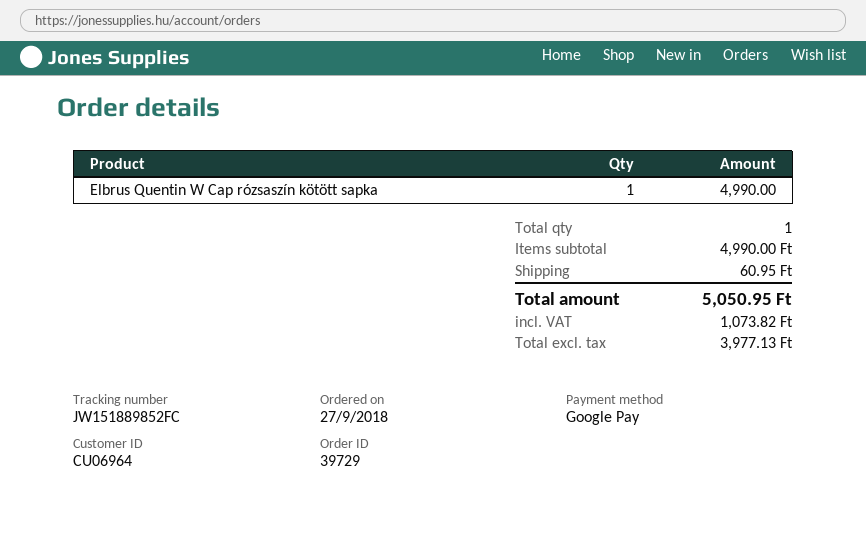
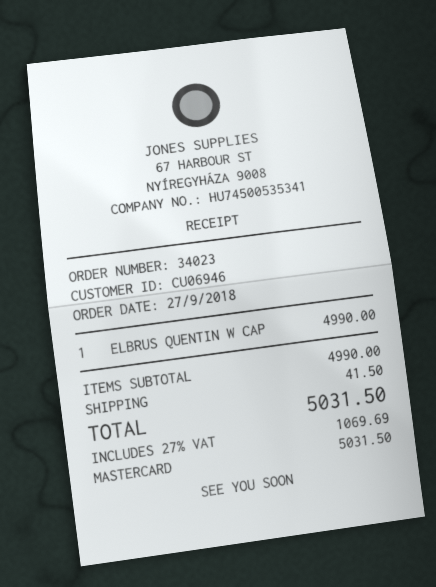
order number: 39729 -> 34023
customer number: CU06964 -> CU06946
payment method: Google Pay -> Mastercard
shipping: 60.95 -> 41.50
tax: 1073.82 -> 1069.69
total: 5050.95 -> 5031.50

